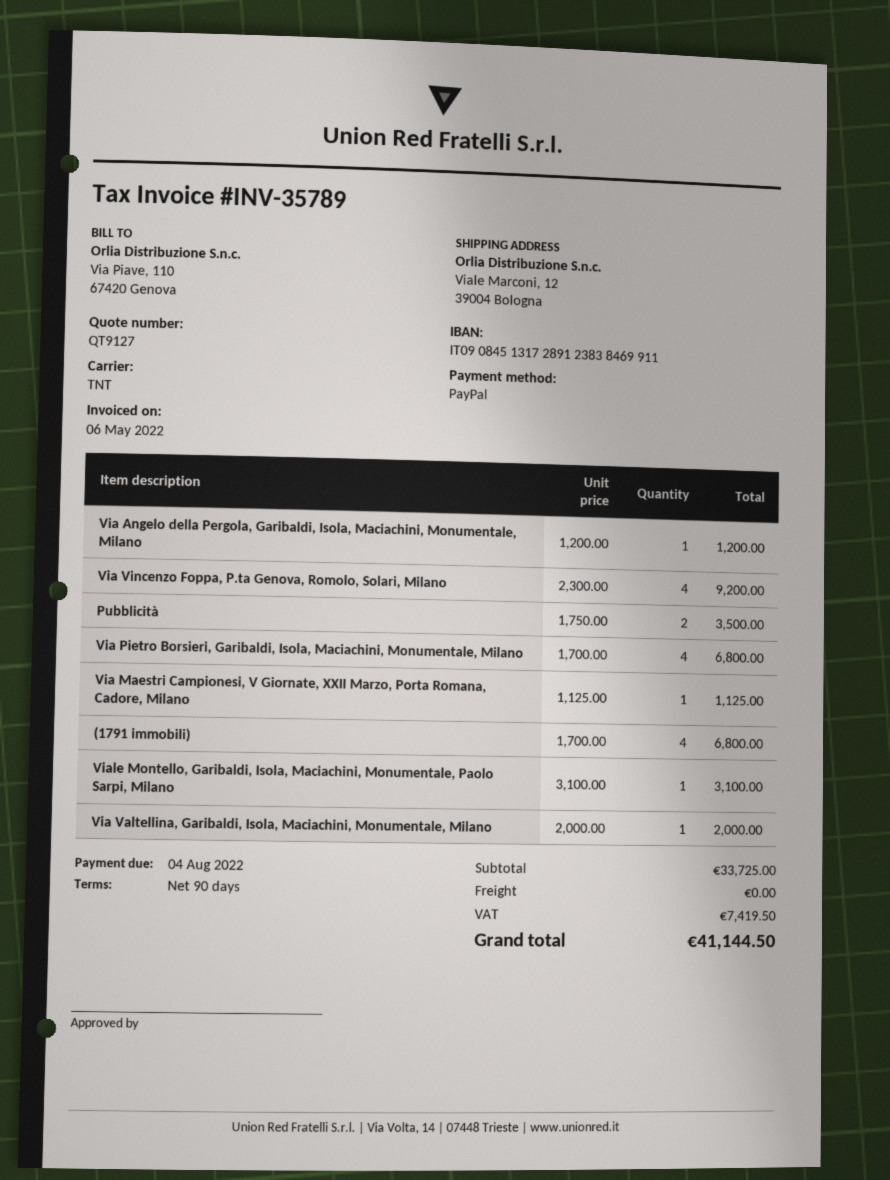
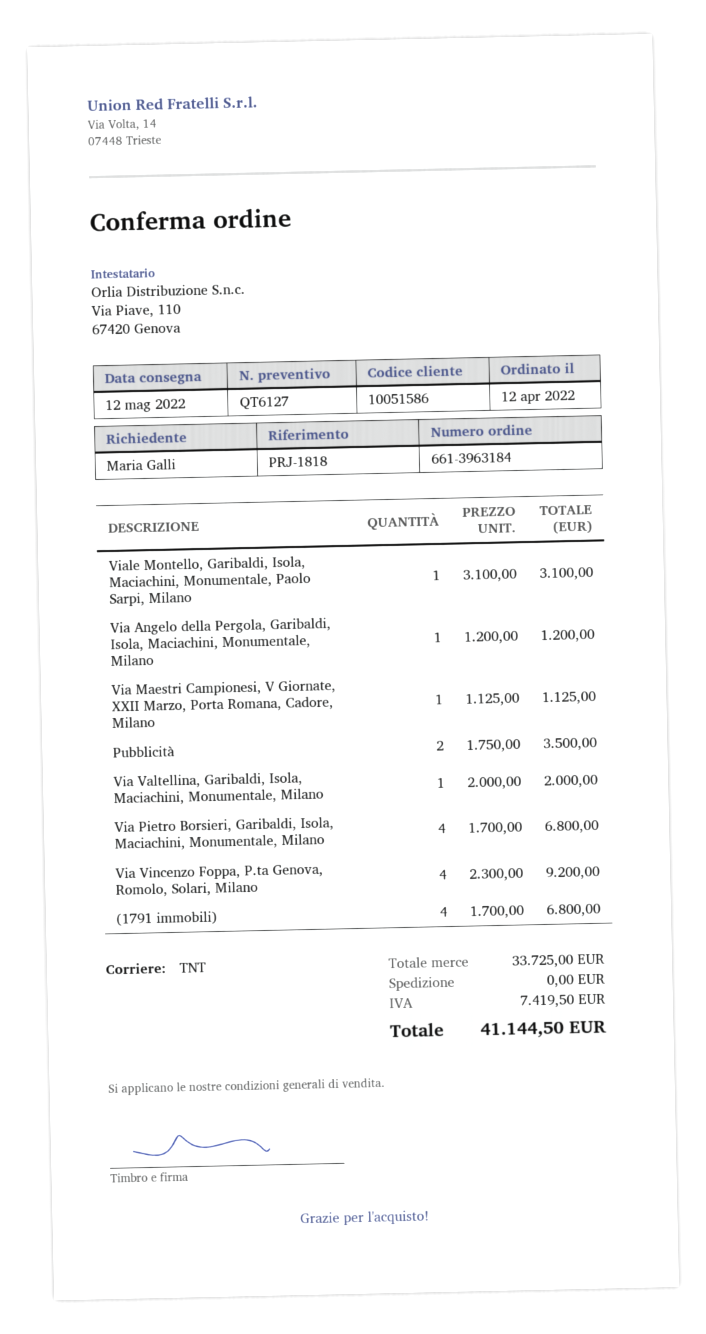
quote number: QT9127 -> QT6127

